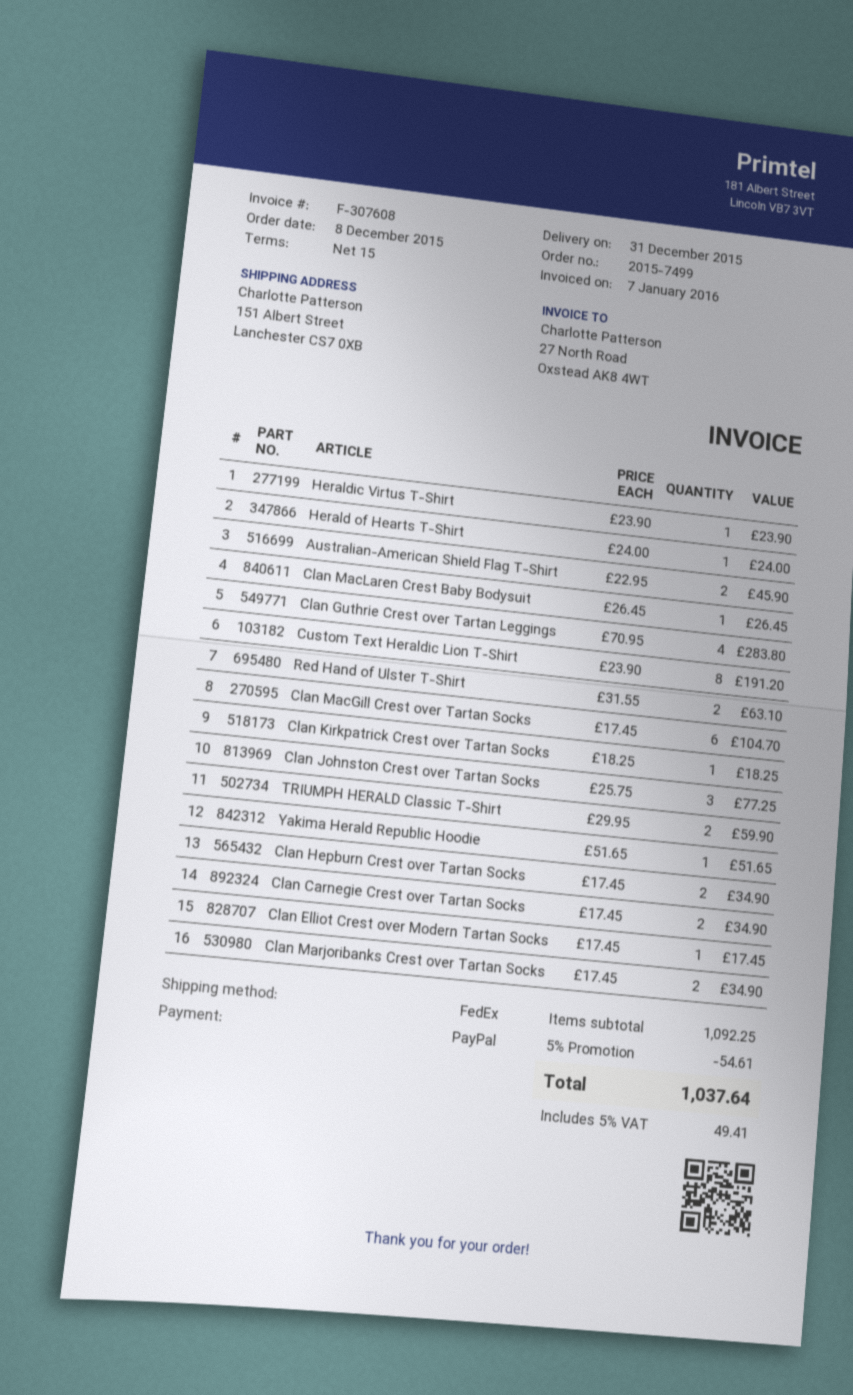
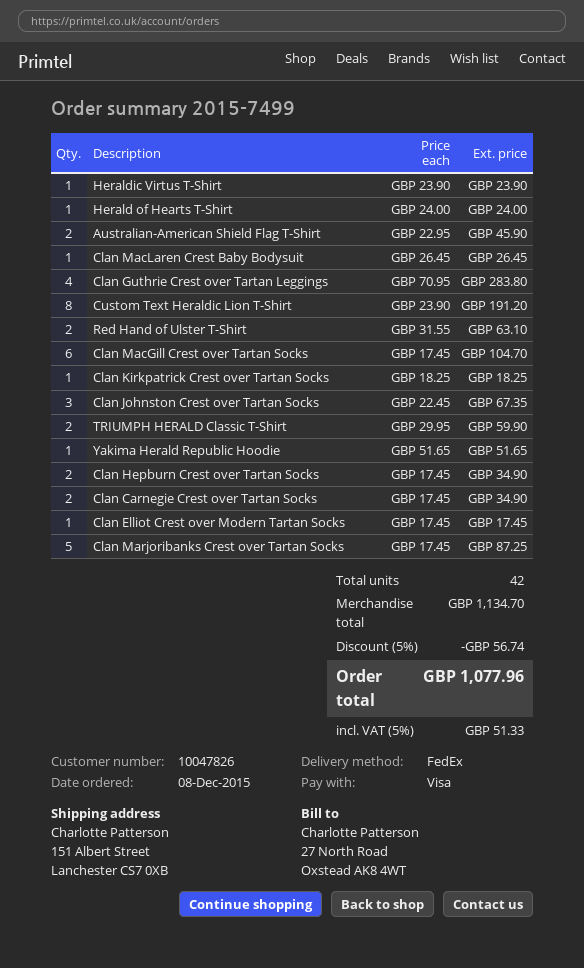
payment method: PayPal -> Visa
Clan Johnston Crest over Tartan Socks: 3 x 25.75 = 77.25 -> 3 x 22.45 = 67.35
Clan Marjoribanks Crest over Tartan Socks: 2 x 17.45 = 34.90 -> 5 x 17.45 = 87.25
subtotal: 1092.25 -> 1134.70
discount: 5% = 54.61 -> 5% = 56.74
tax: 5% = 49.41 -> 5% = 51.33
total: 1037.64 -> 1077.96

